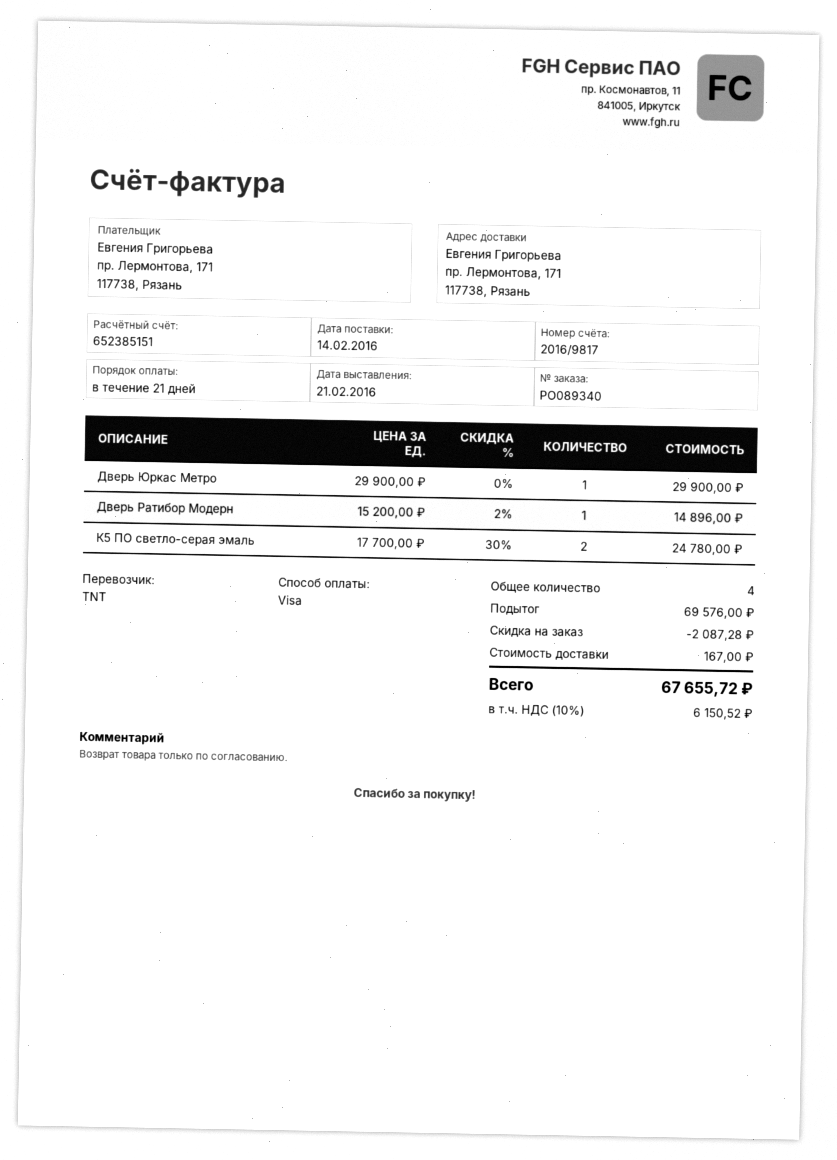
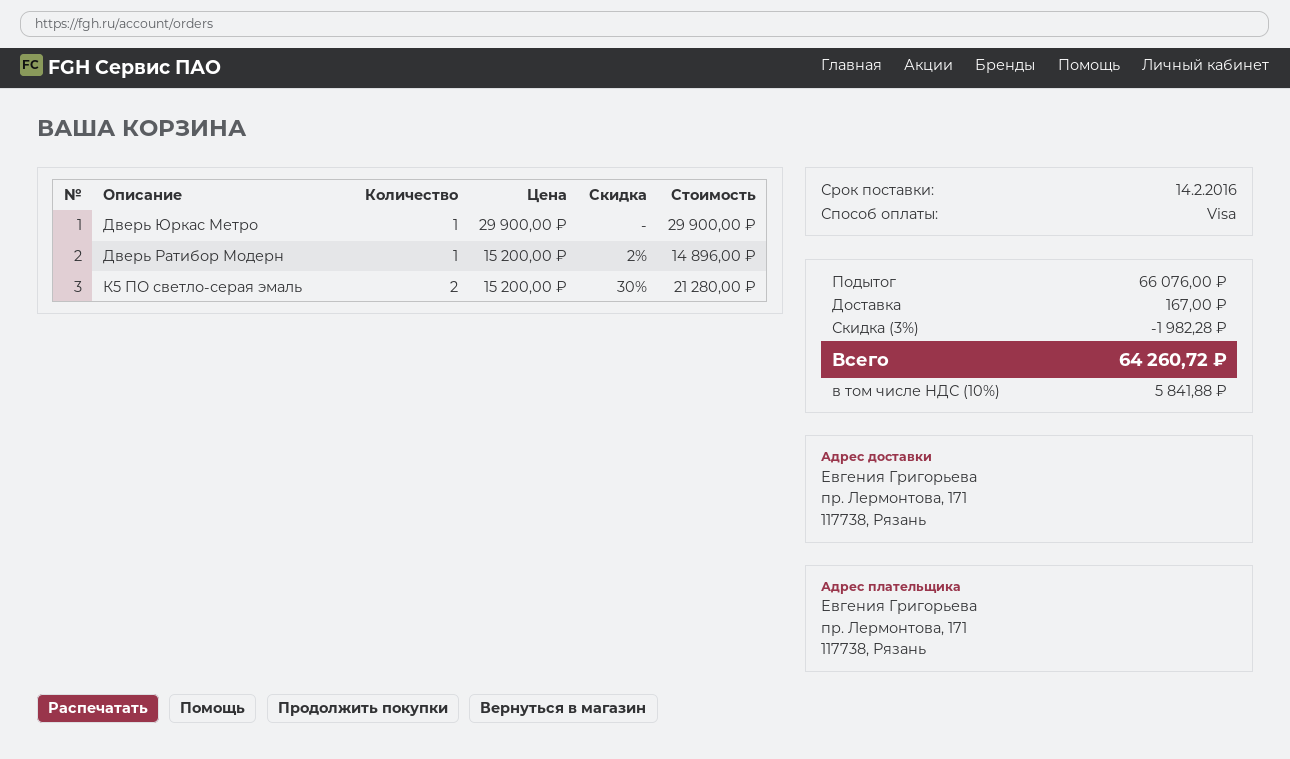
К5 ПО светло-серая эмаль: 2 x 17700.00 - 30% = 24780.00 -> 2 x 15200.00 - 30% = 21280.00
subtotal: 69576.00 -> 66076.00
discount: 2087.28 -> 1982.28
tax: 10% = 6150.52 -> 10% = 5841.88
total: 67655.72 -> 64260.72

